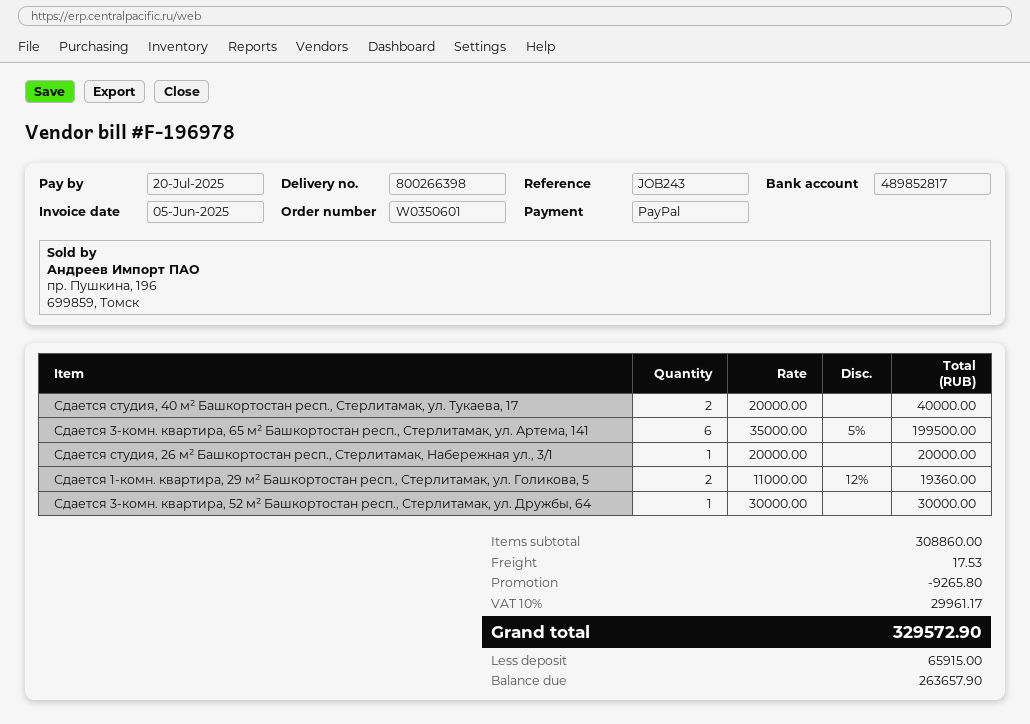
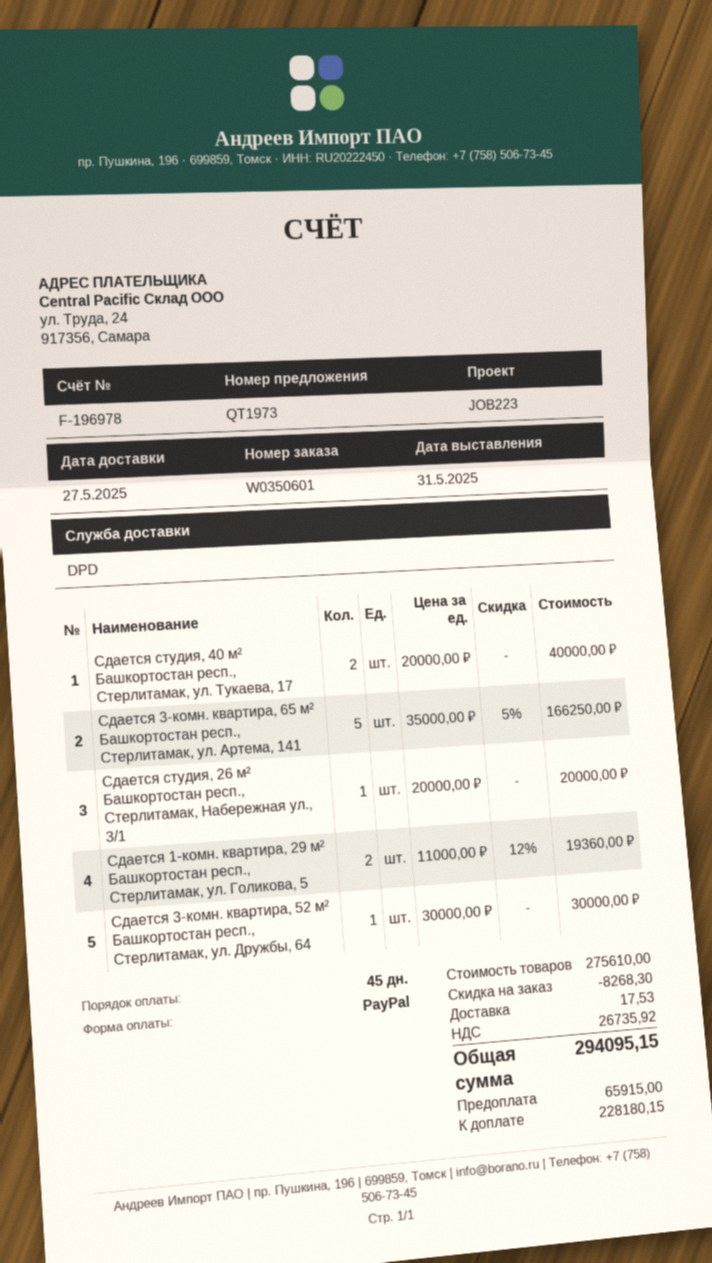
invoice date: 2025-06-05 -> 2025-05-31
reference: JOB243 -> JOB223
Сдается 3-комн. квартира, 65 м² Башкортостан респ., Стерлитамак, ул. Артема, 141: 6 x 35000.00 - 5% = 199500.00 -> 5 x 35000.00 - 5% = 166250.00
subtotal: 308860.00 -> 275610.00
discount: 9265.80 -> 8268.30
tax: 29961.17 -> 26735.92
total: 329572.90 -> 294095.15
balance: 263657.90 -> 228180.15

